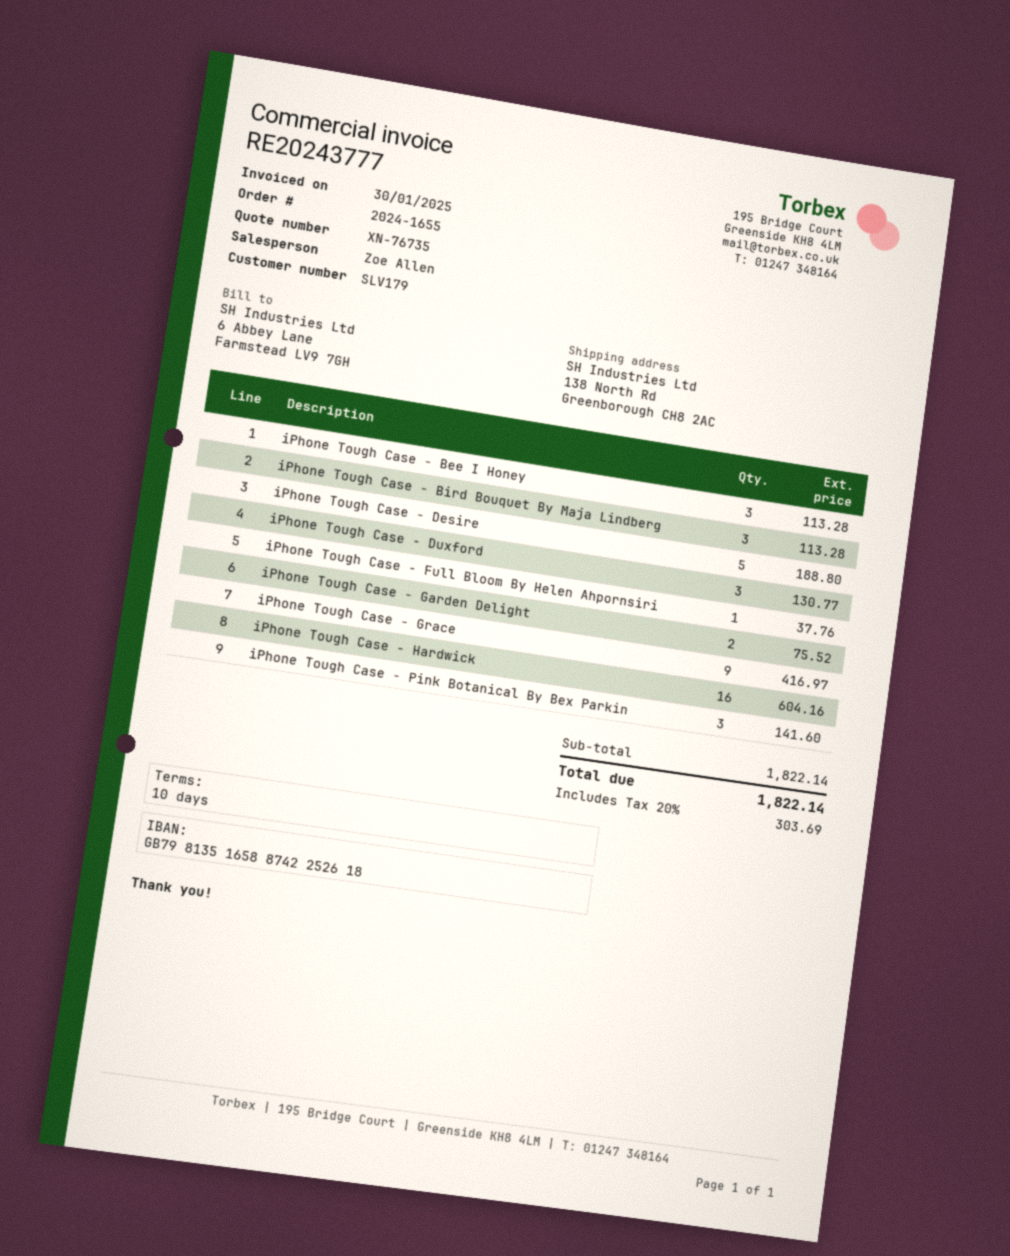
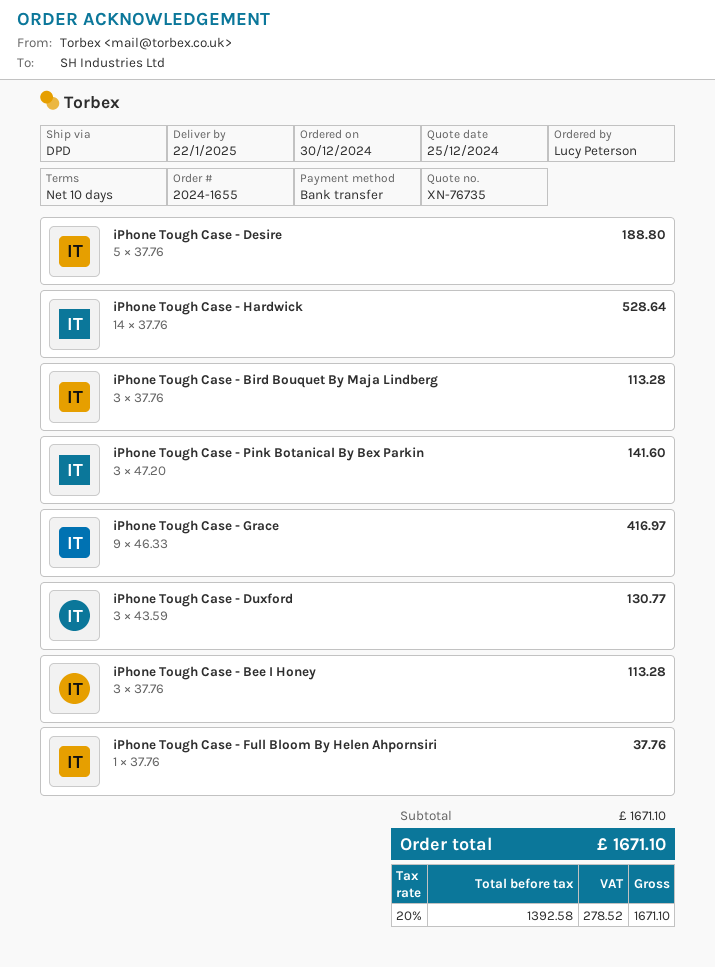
iPhone Tough Case - Garden Delight: 2 for 75.52 -> none
iPhone Tough Case - Hardwick: 16 for 604.16 -> 14 for 528.64
subtotal: 1822.14 -> 1671.10
tax: 20% = 303.69 -> 20% = 278.52
total: 1822.14 -> 1671.10

